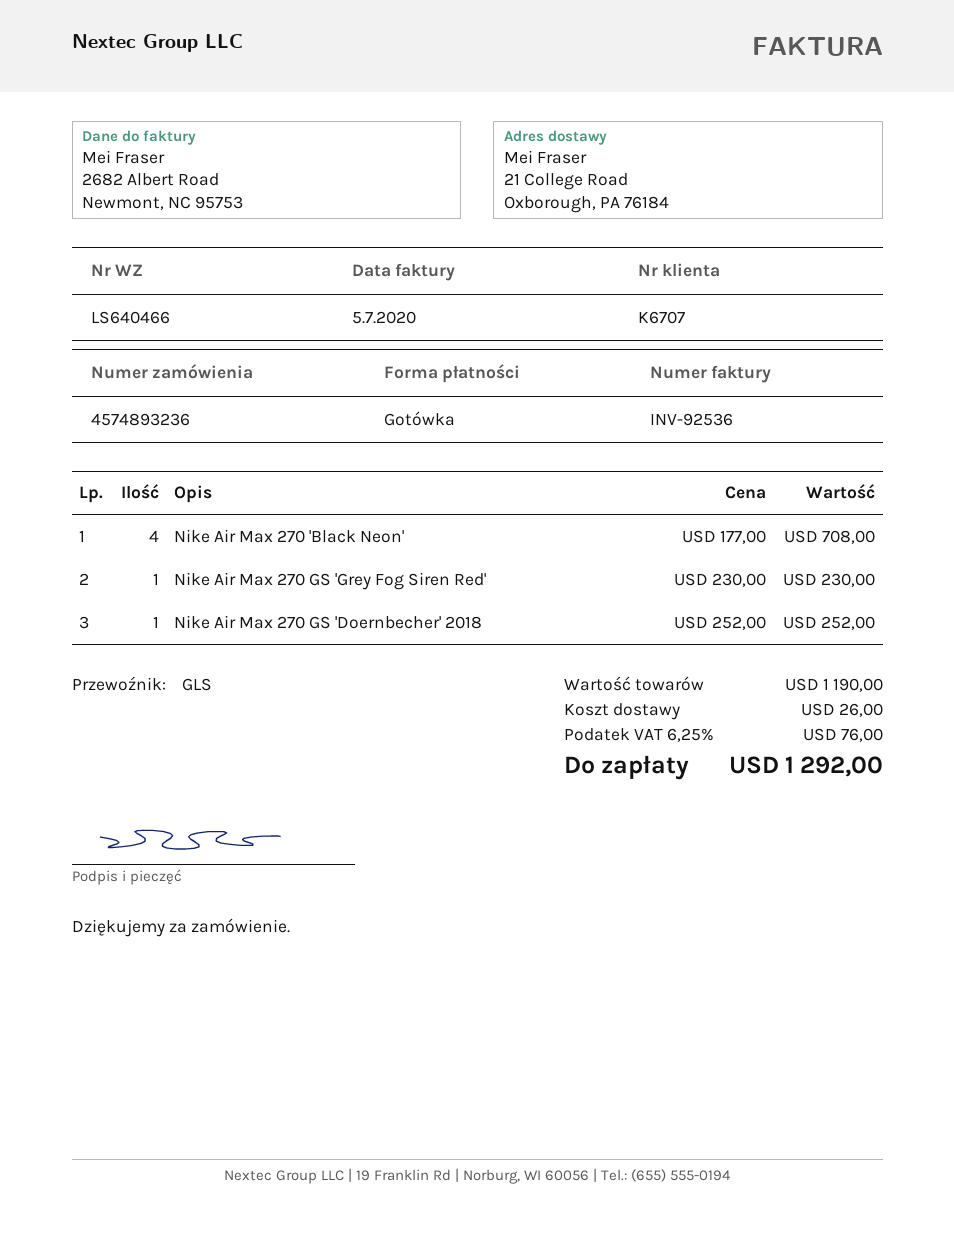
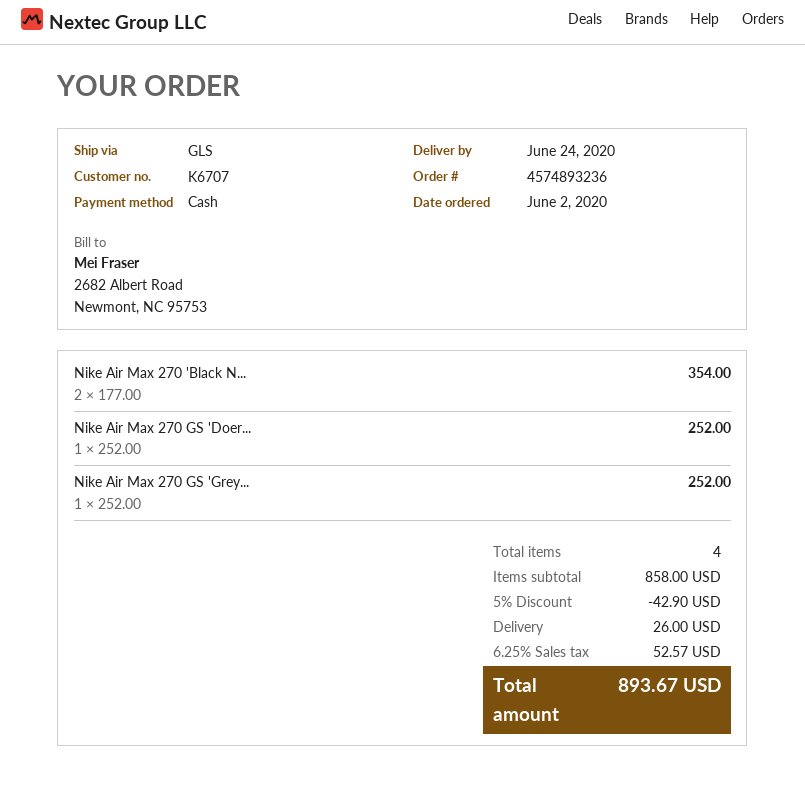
Nike Air Max 270 'Black Neon': 4 x 177.00 = 708.00 -> 2 x 177.00 = 354.00
Nike Air Max 270 GS 'Grey Fog Siren Red': 1 x 230.00 = 230.00 -> 1 x 252.00 = 252.00
subtotal: 1190.00 -> 858.00
discount: none -> 5% = 42.90
tax: 6.25% = 76.00 -> 6.25% = 52.57
total: 1292.00 -> 893.67

